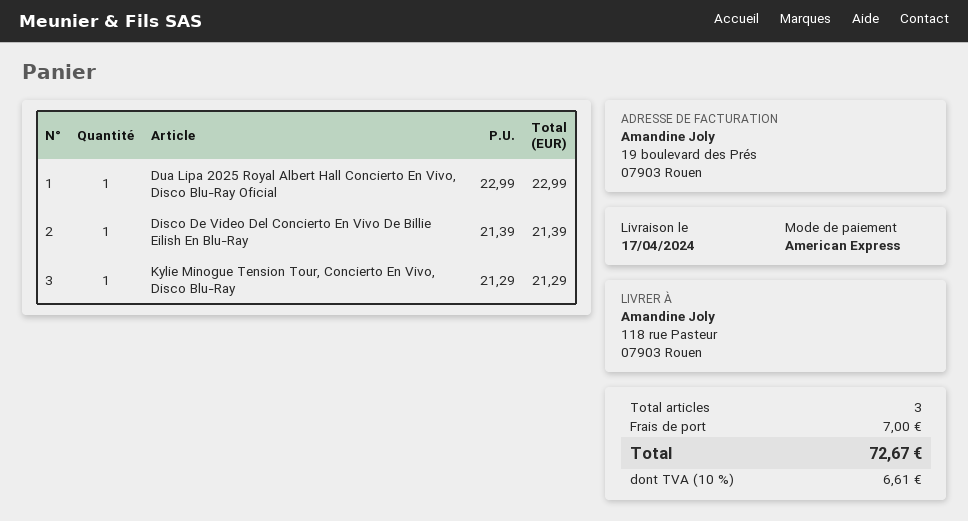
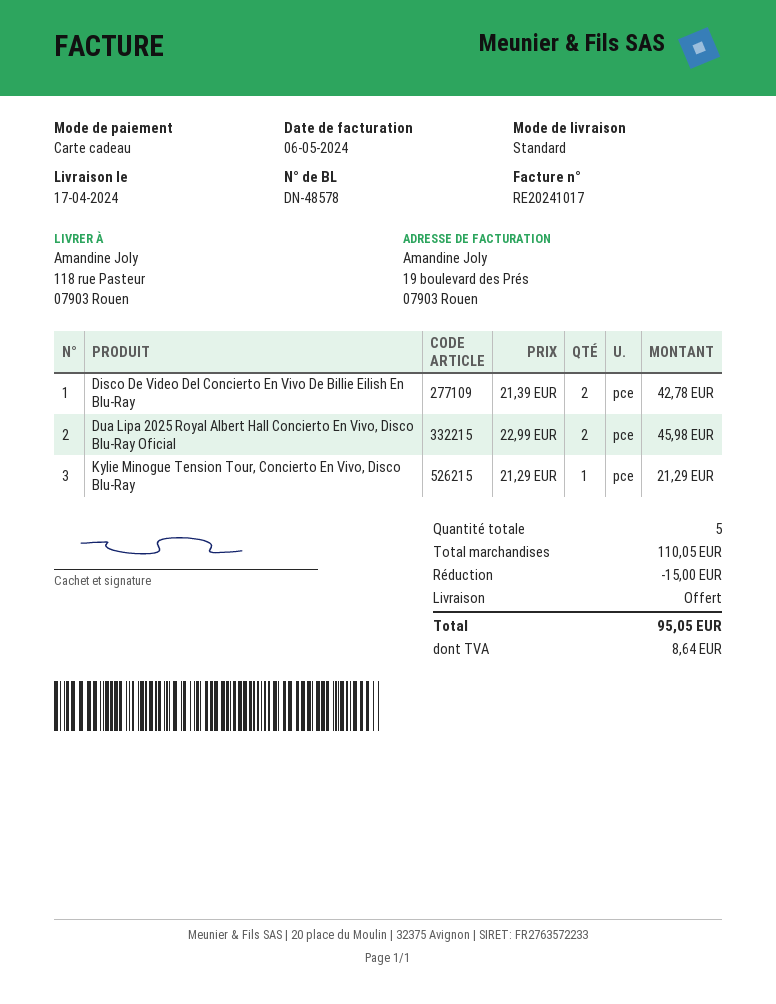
payment method: American Express -> gift card
Dua Lipa 2025 Royal Albert Hall Concierto En Vivo, Disco Blu-Ray Oficial: 1 x 22.99 = 22.99 -> 2 x 22.99 = 45.98
Disco De Video Del Concierto En Vivo De Billie Eilish En Blu-Ray: 1 x 21.39 = 21.39 -> 2 x 21.39 = 42.78
total quantity: 3 -> 5
discount: none -> 15.00
shipping: 7.00 -> 0.00
tax: 6.61 -> 8.64
total: 72.67 -> 95.05

